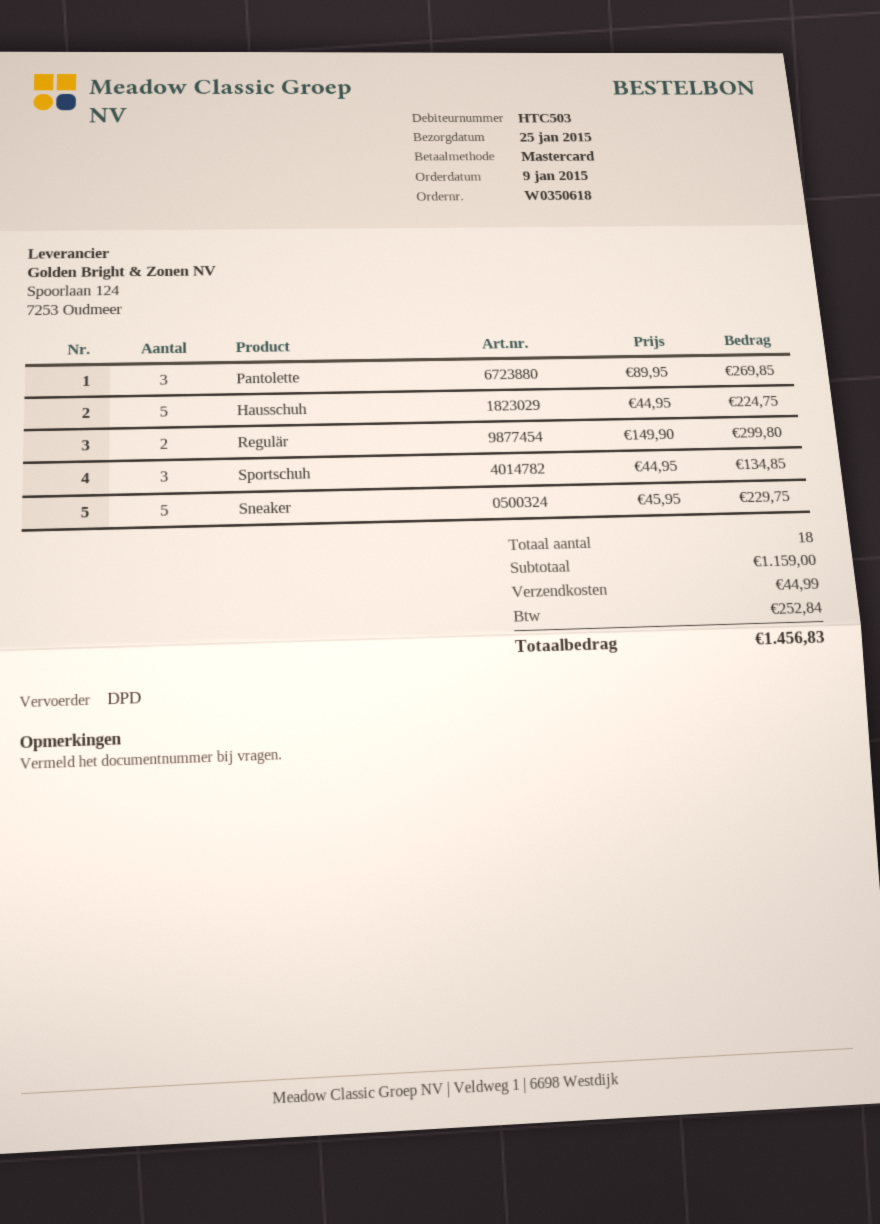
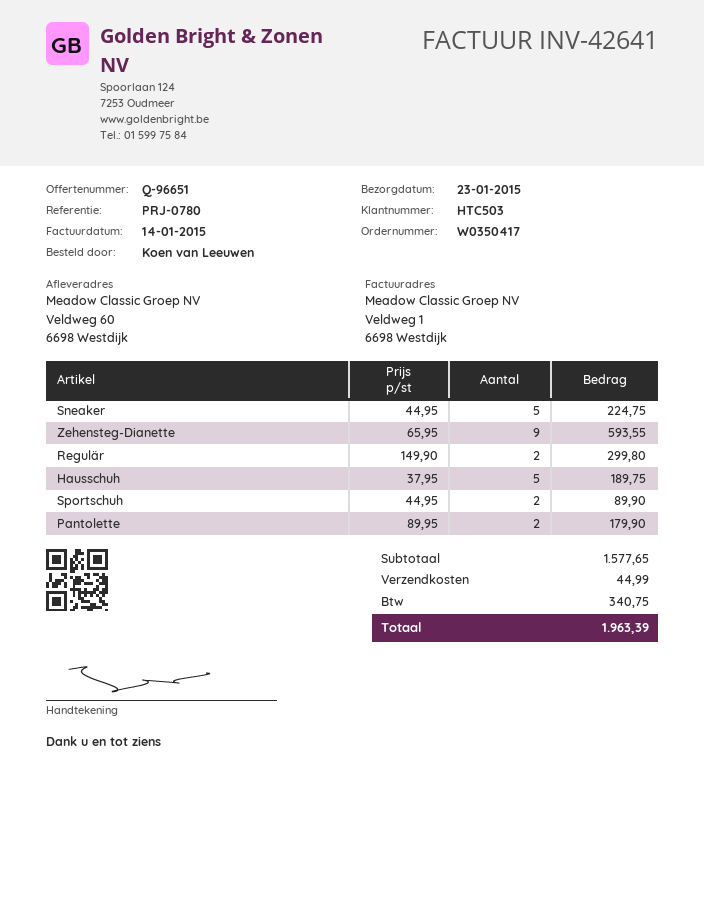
order number: W0350618 -> W0350417
delivery date: 2015-01-25 -> 2015-01-23
Pantolette: 3 x 89.95 = 269.85 -> 2 x 89.95 = 179.90
Hausschuh: 5 x 44.95 = 224.75 -> 5 x 37.95 = 189.75
Sportschuh: 3 x 44.95 = 134.85 -> 2 x 44.95 = 89.90
Sneaker: 5 x 45.95 = 229.75 -> 5 x 44.95 = 224.75
Zehensteg-Dianette: none -> 9 x 65.95 = 593.55
subtotal: 1159.00 -> 1577.65
tax: 252.84 -> 340.75
total: 1456.83 -> 1963.39

